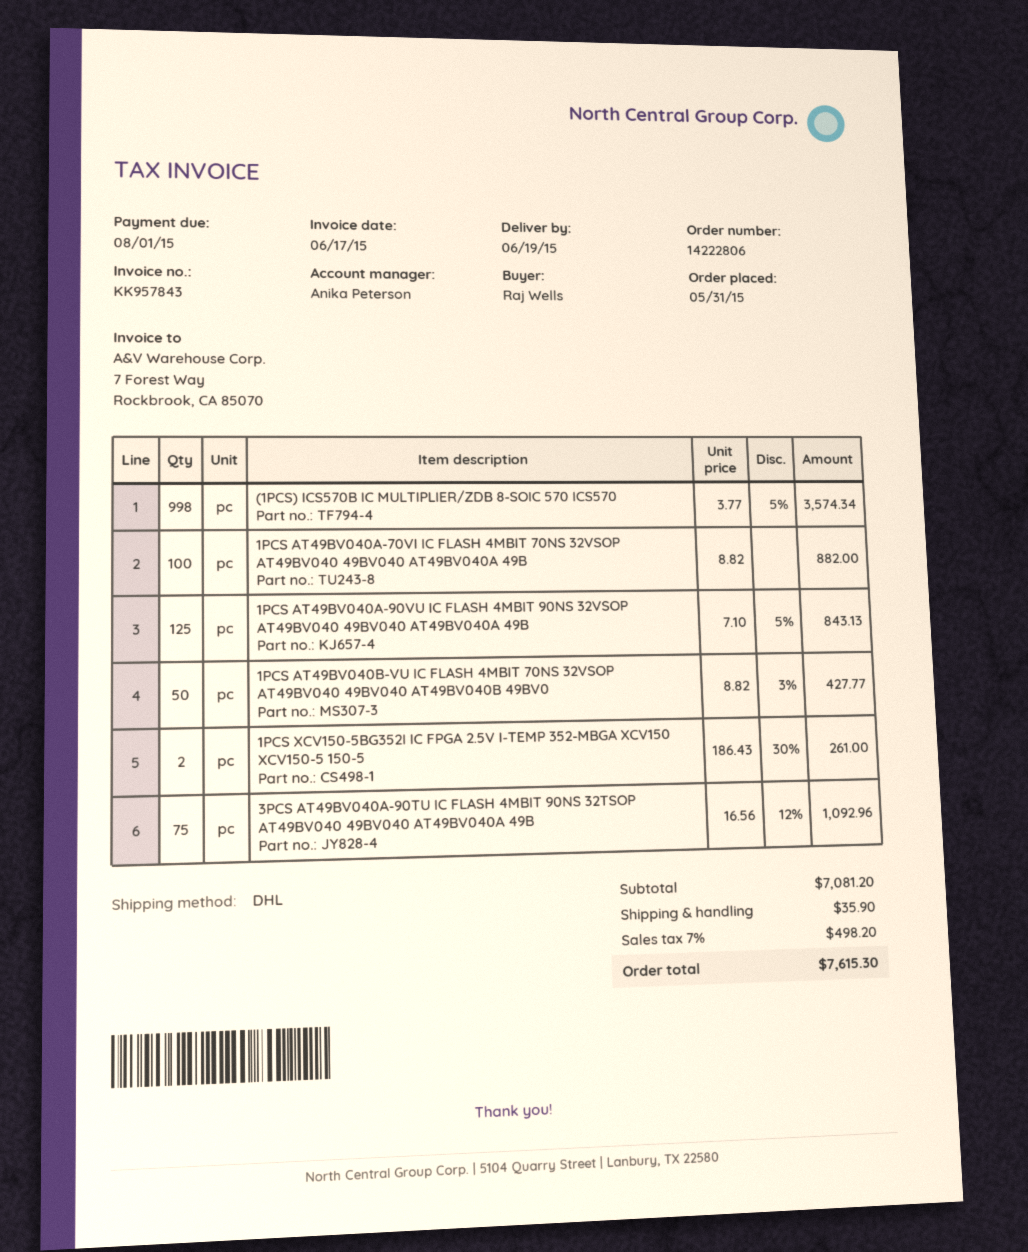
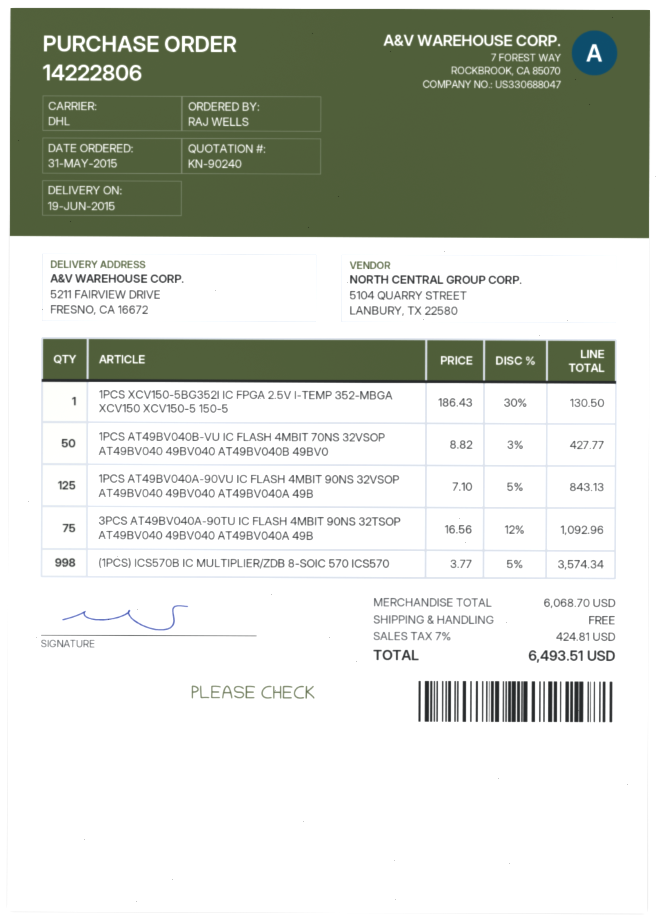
1PCS AT49BV040A-70VI IC FLASH 4MBIT 70NS 32VSOP AT49BV040 49BV040 AT49BV040A 49B: 100 x 8.82 = 882.00 -> none
1PCS XCV150-5BG352I IC FPGA 2.5V I-TEMP 352-MBGA XCV150 XCV150-5 150-5: 2 x 186.43 - 30% = 261.00 -> 1 x 186.43 - 30% = 130.50
subtotal: 7081.20 -> 6068.70
shipping: 35.90 -> 0.00
tax: 7% = 498.20 -> 7% = 424.81
total: 7615.30 -> 6493.51

